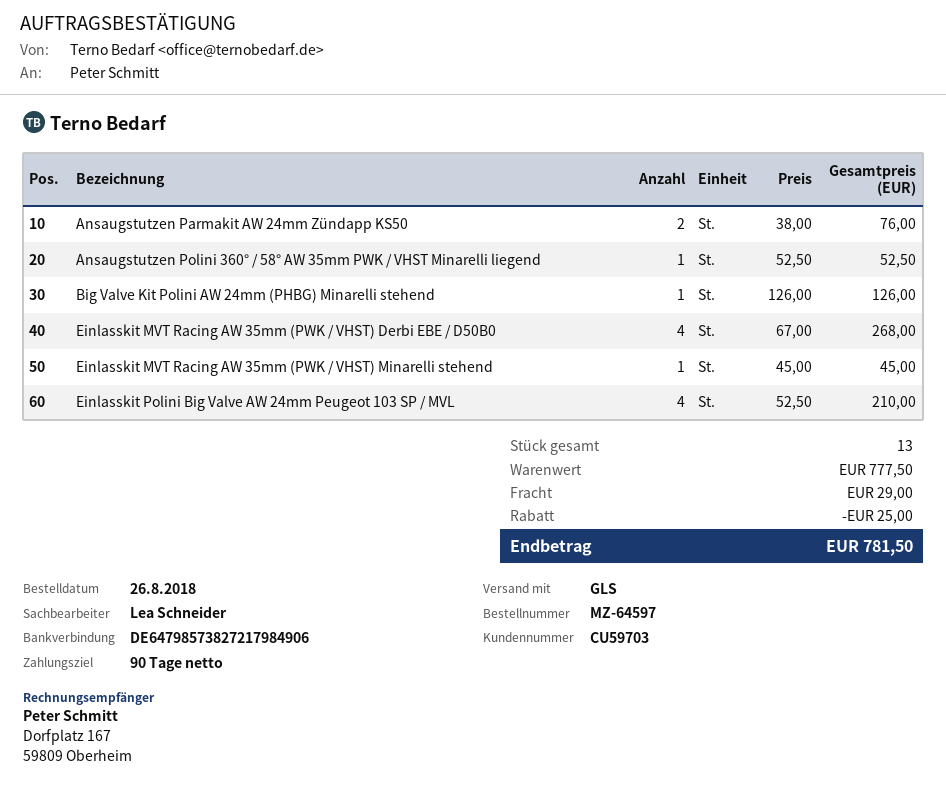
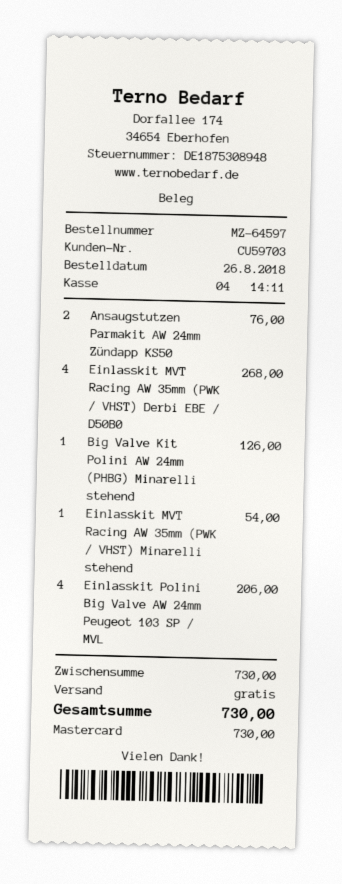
Ansaugstutzen Polini 360° / 58° AW 35mm PWK / VHST Minarelli liegend: 1 for 52.50 -> none
Einlasskit MVT Racing AW 35mm (PWK / VHST) Minarelli stehend: 1 for 45.00 -> 1 for 54.00
Einlasskit Polini Big Valve AW 24mm Peugeot 103 SP / MVL: 4 for 210.00 -> 4 for 206.00
subtotal: 777.50 -> 730.00
discount: 25.00 -> none
shipping: 29.00 -> 0.00
total: 781.50 -> 730.00

